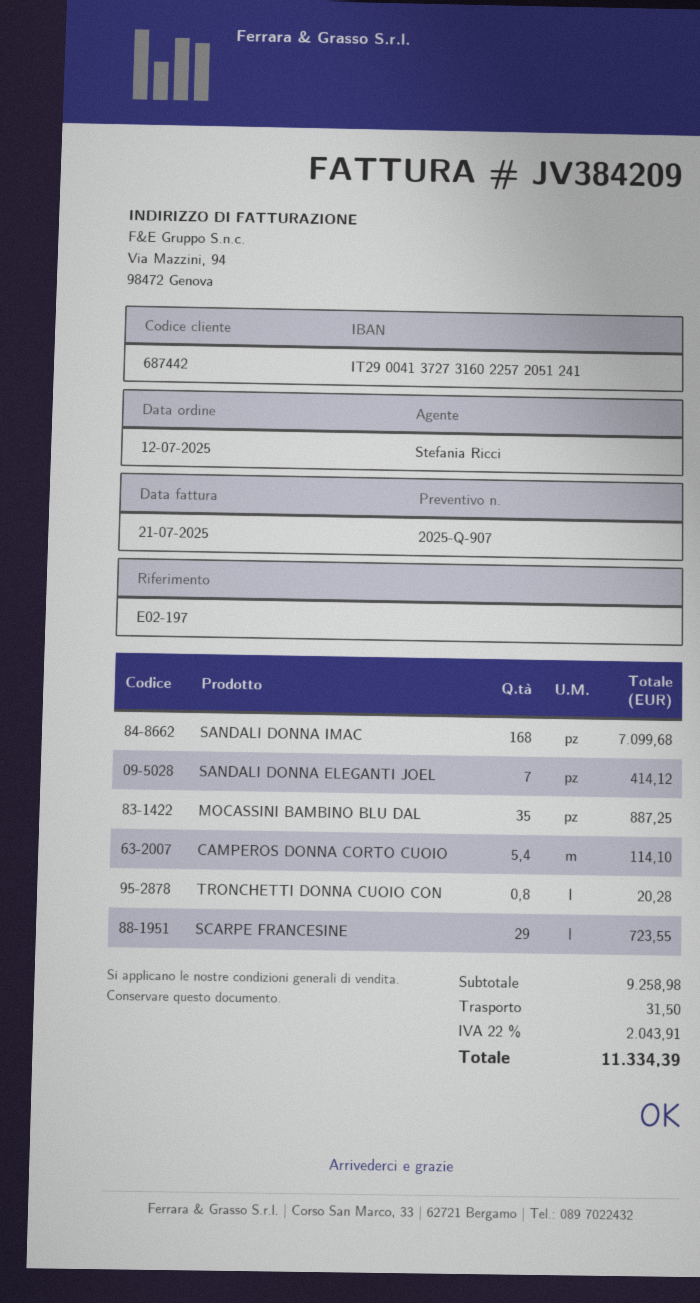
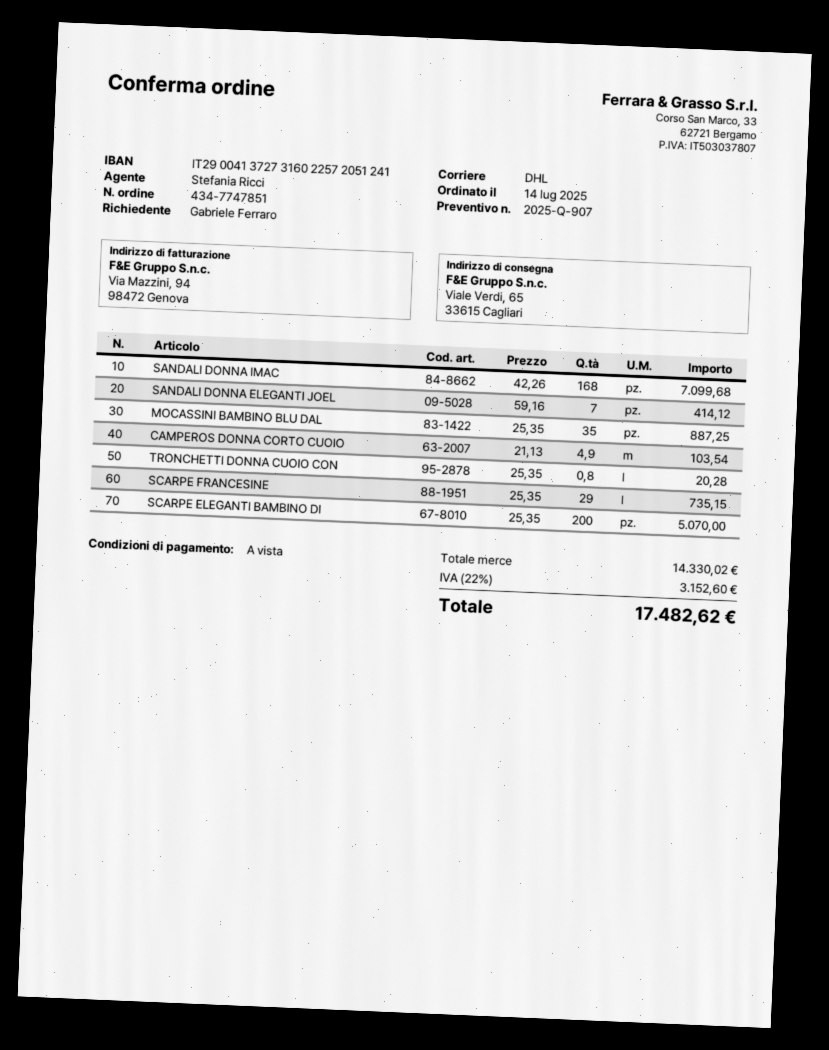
order date: 2025-07-12 -> 2025-07-14
CAMPEROS DONNA CORTO CUOIO: 5.4 for 114.10 -> 4.9 for 103.54
SCARPE FRANCESINE: 29 for 723.55 -> 29 for 735.15
SCARPE ELEGANTI BAMBINO DI: none -> 200 for 5070.00
subtotal: 9258.98 -> 14330.02
shipping: 31.50 -> none
tax: 22% = 2043.91 -> 22% = 3152.60
total: 11334.39 -> 17482.62

